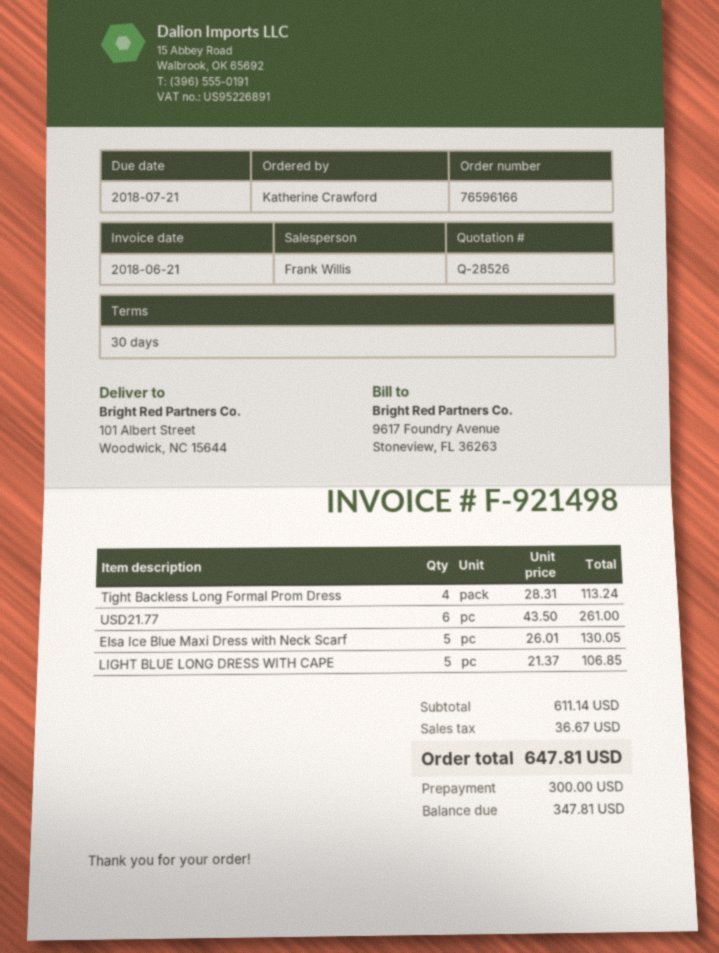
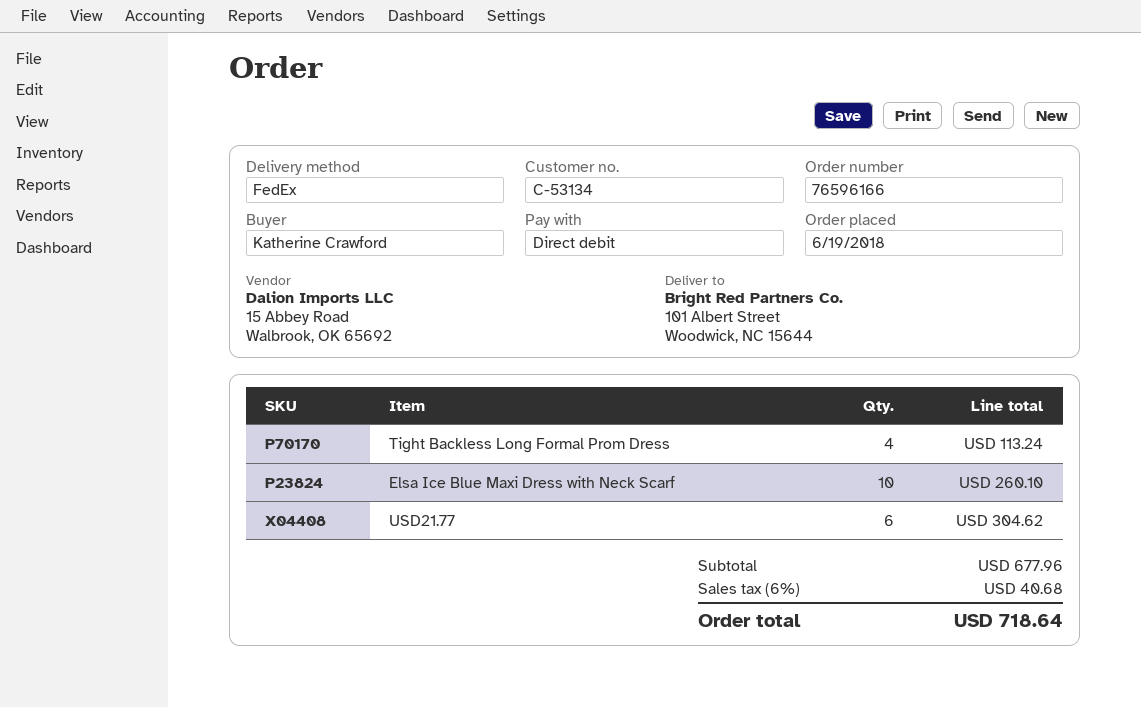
USD21.77: 6 for 261.00 -> 6 for 304.62
Elsa Ice Blue Maxi Dress with Neck Scarf: 5 for 130.05 -> 10 for 260.10
LIGHT BLUE LONG DRESS WITH CAPE: 5 for 106.85 -> none
subtotal: 611.14 -> 677.96
tax: 36.67 -> 40.68
total: 647.81 -> 718.64

